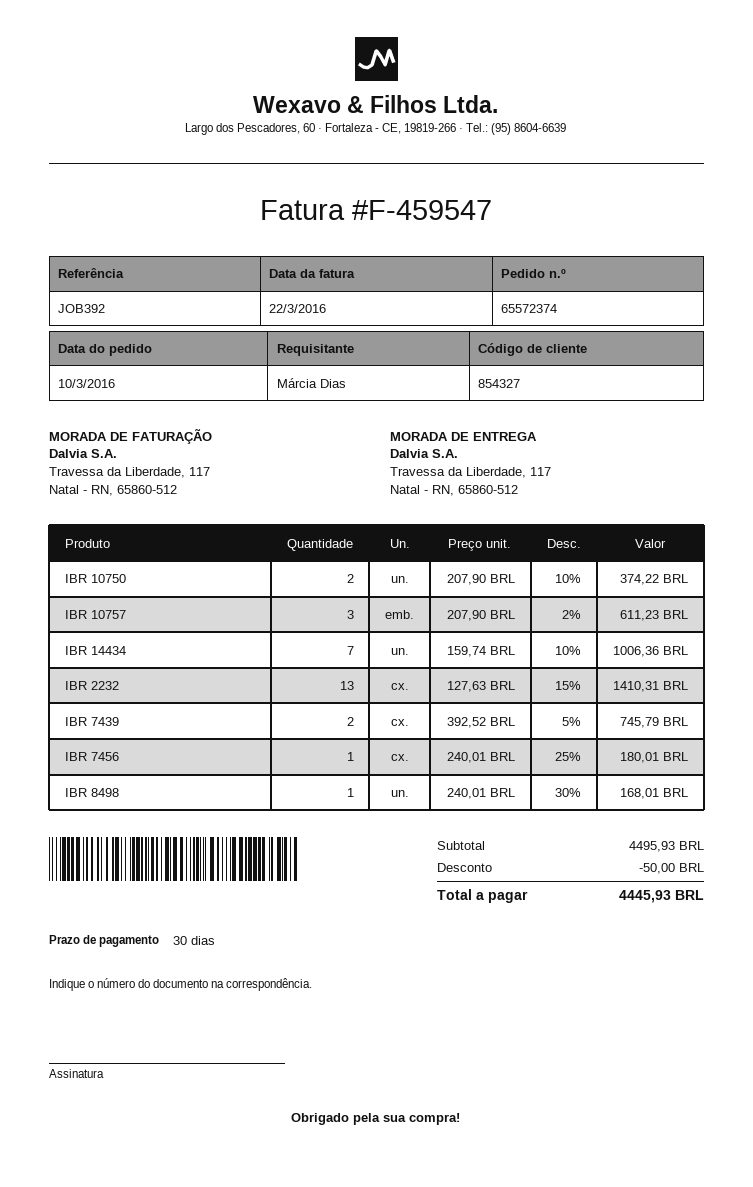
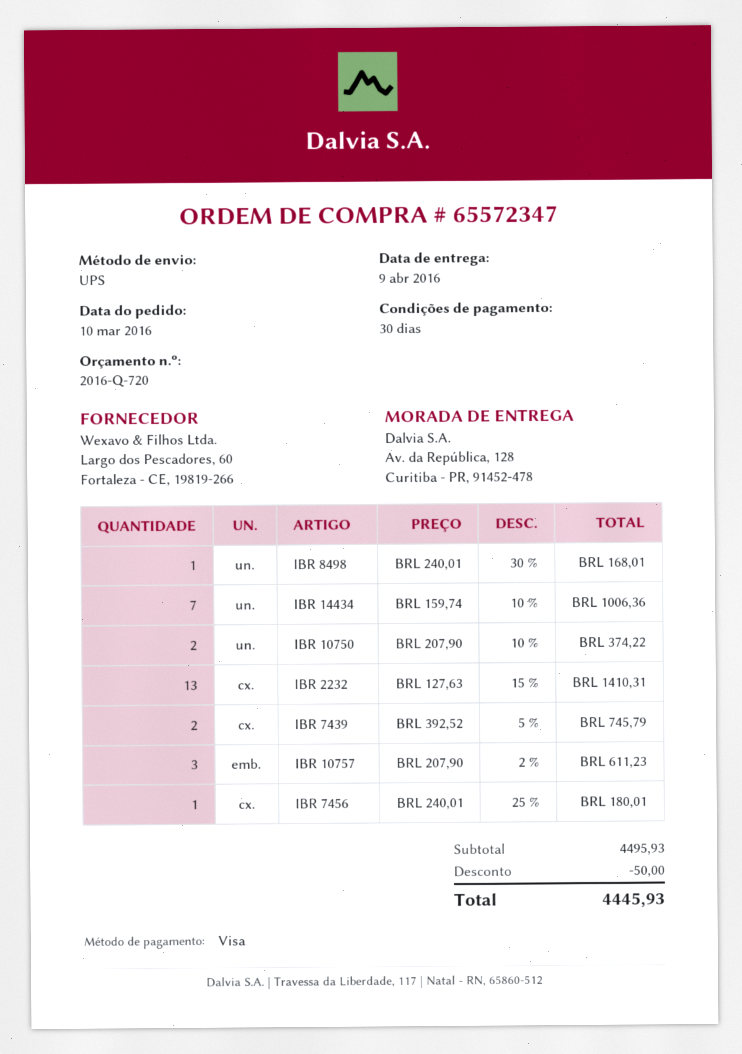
order number: 65572374 -> 65572347
ship to: Travessa da Liberdade, 117, Natal - RN, 65860-512 -> Av. da República, 128, Curitiba - PR, 91452-478

